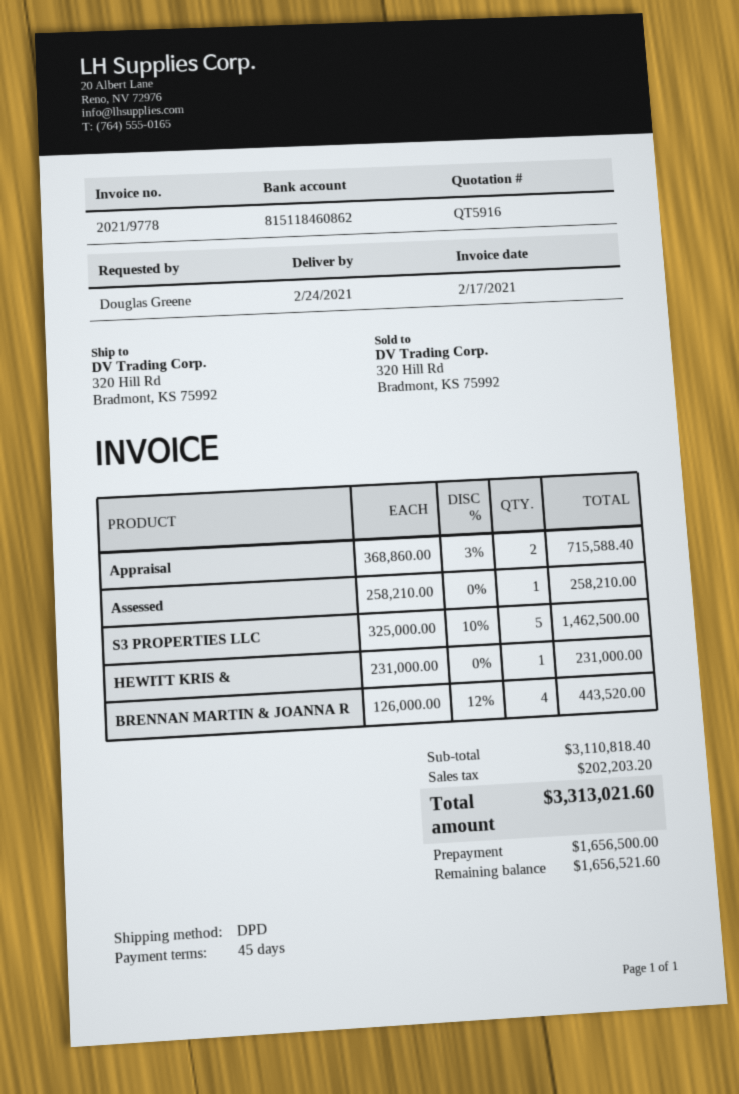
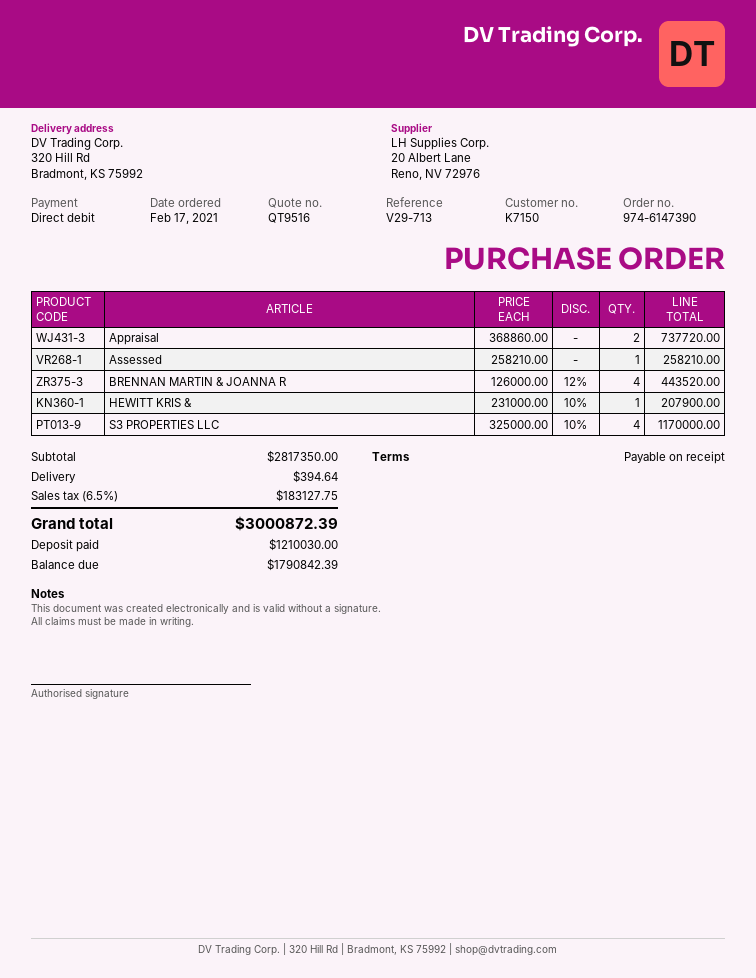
quote number: QT5916 -> QT9516
payment terms: 45 days -> on receipt
Appraisal: 2 x 368860.00 - 3% = 715588.40 -> 2 x 368860.00 = 737720.00
S3 PROPERTIES LLC: 5 x 325000.00 - 10% = 1462500.00 -> 4 x 325000.00 - 10% = 1170000.00
HEWITT KRIS &: 1 x 231000.00 = 231000.00 -> 1 x 231000.00 - 10% = 207900.00
subtotal: 3110818.40 -> 2817350.00
shipping: none -> 394.64
tax: 202203.20 -> 183127.75
total: 3313021.60 -> 3000872.39
deposit: 1656500.00 -> 1210030.00
balance: 1656521.60 -> 1790842.39

